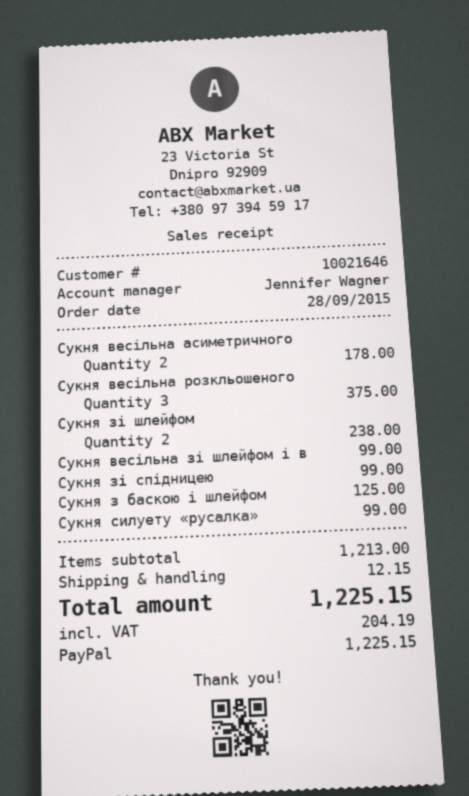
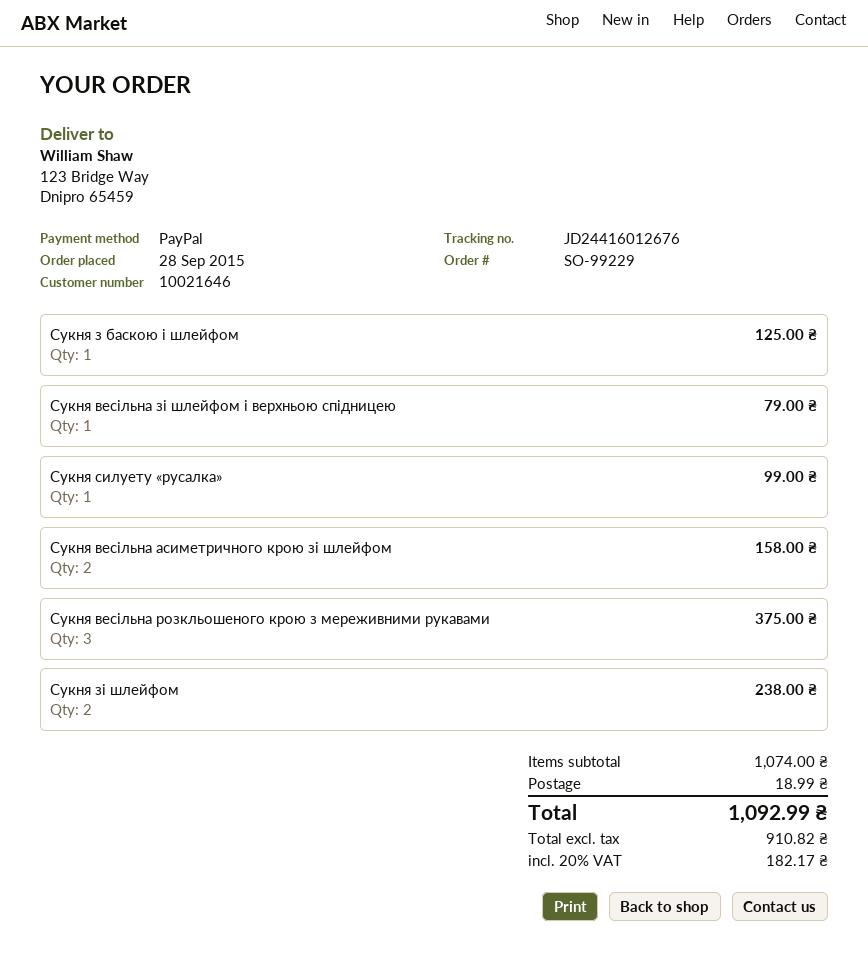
Сукня весільна асиметричного: 2 for 178.00 -> 2 for 158.00
Сукня весільна зі шлейфом і в: 1 for 99.00 -> 1 for 79.00
Сукня зі спідницею: 1 for 99.00 -> none
subtotal: 1213.00 -> 1074.00
shipping: 12.15 -> 18.99
tax: 204.19 -> 182.17
total: 1225.15 -> 1092.99

